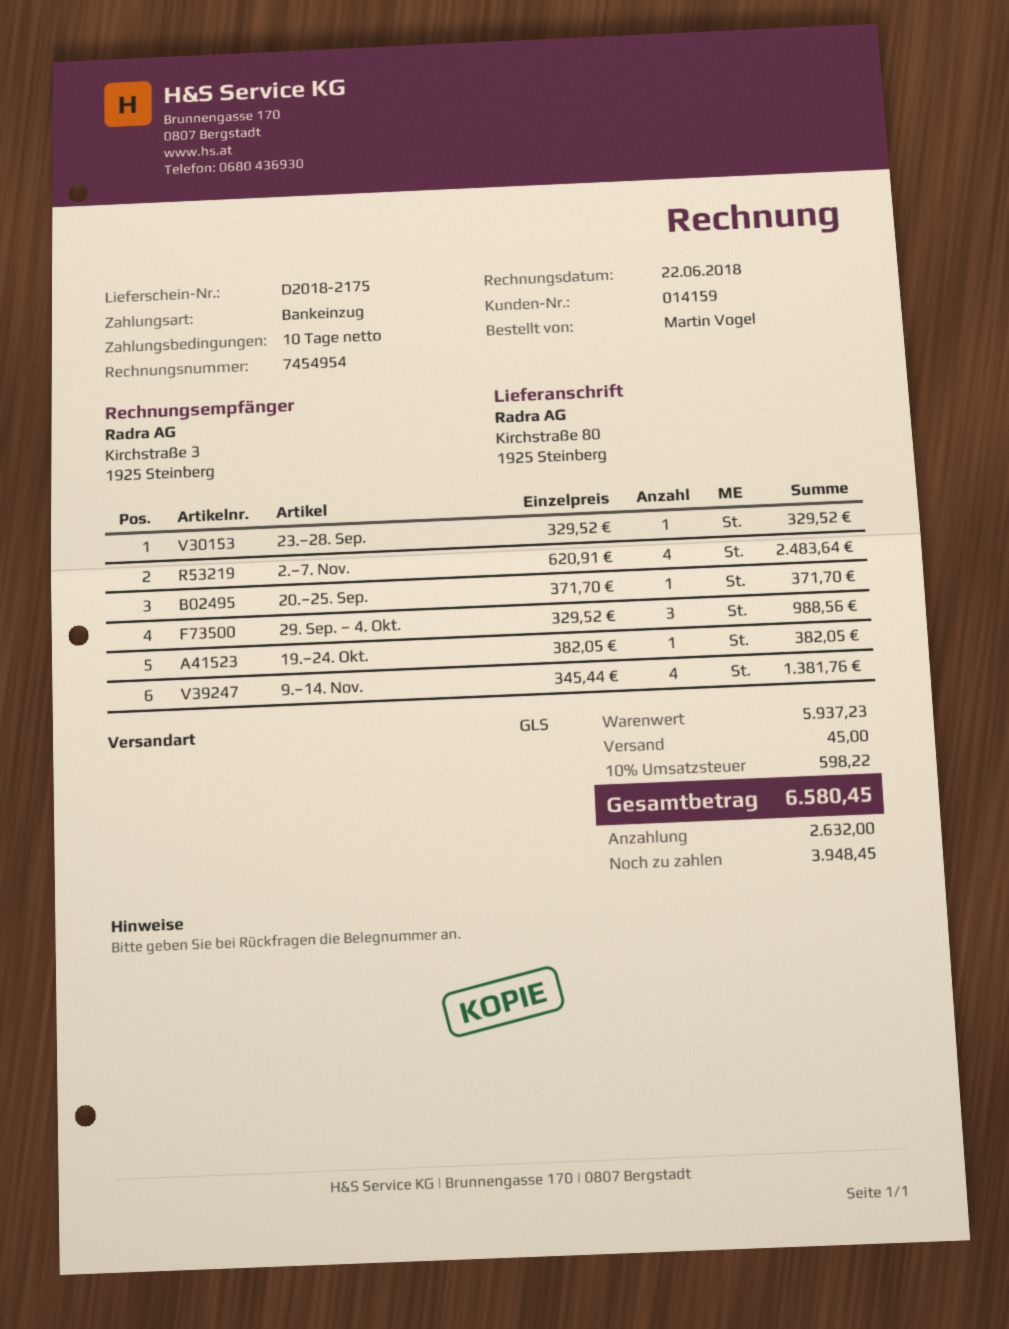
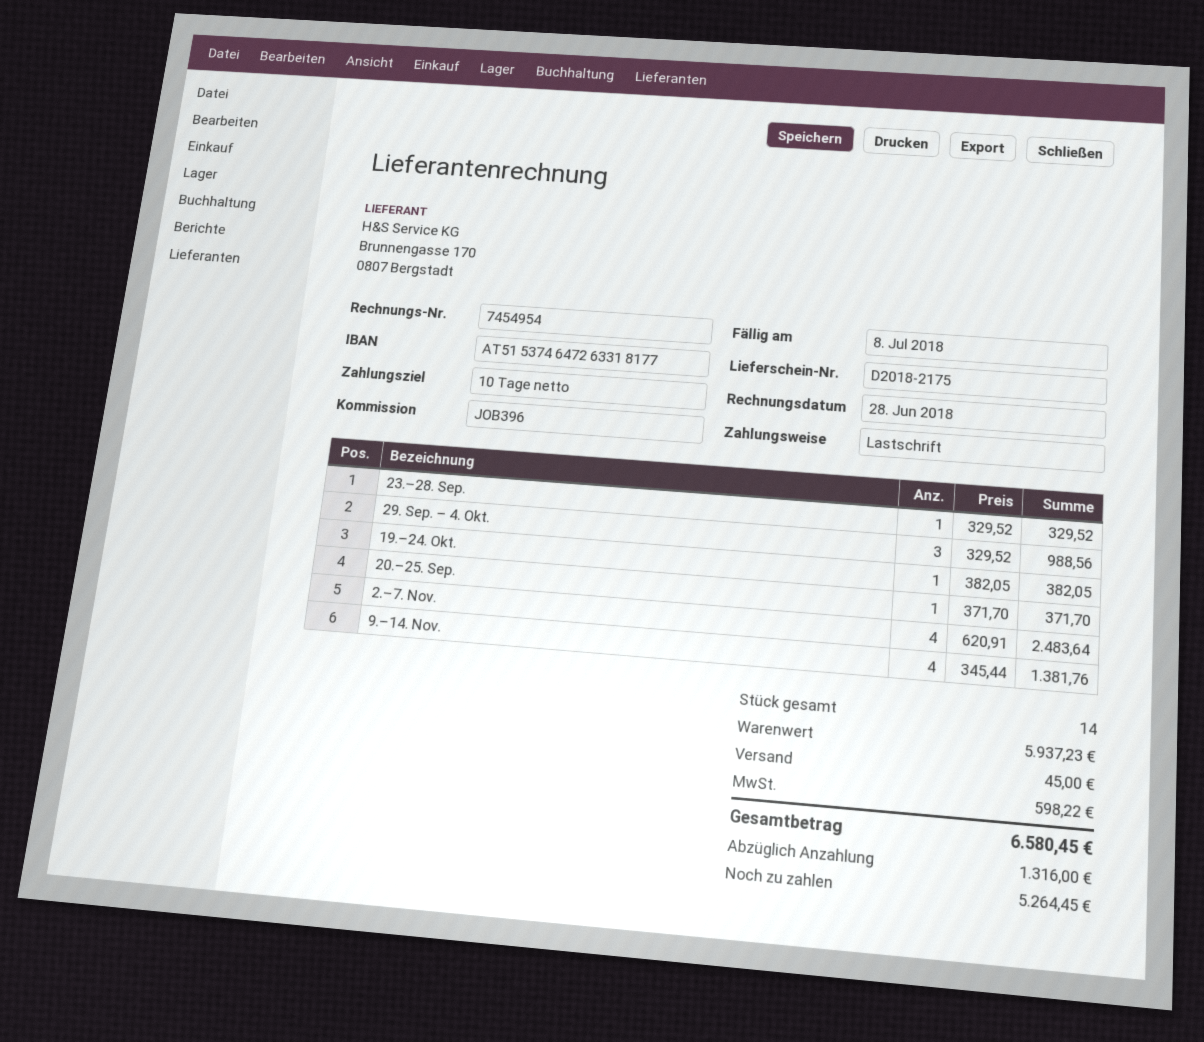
invoice date: 2018-06-22 -> 2018-06-28
deposit: 2632.00 -> 1316.00
balance: 3948.45 -> 5264.45

